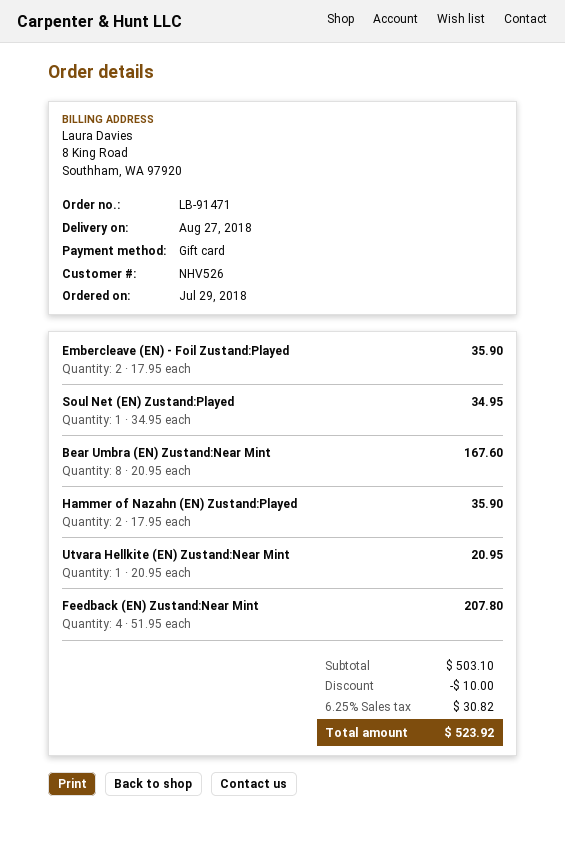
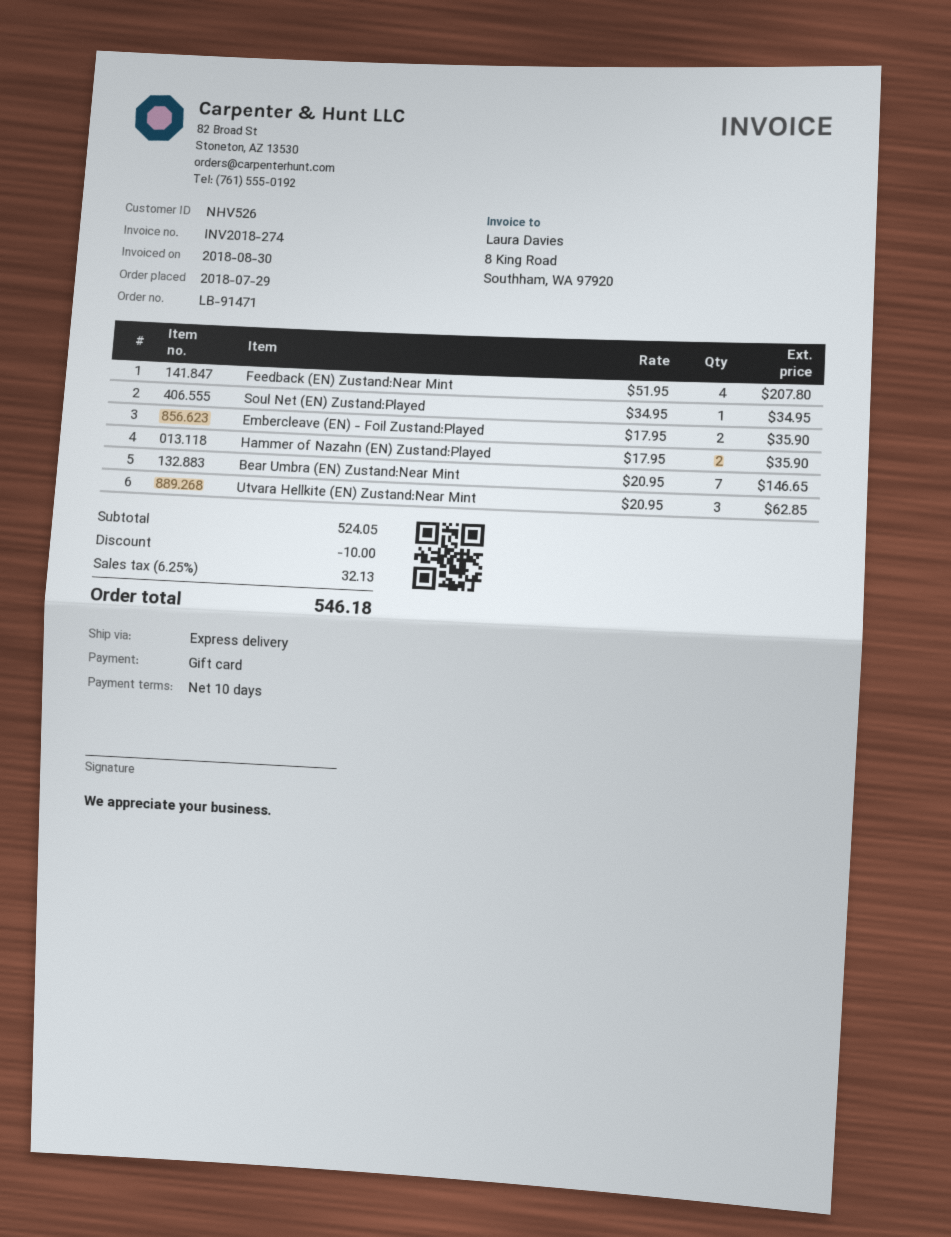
Bear Umbra (EN) Zustand:Near Mint: 8 x 20.95 = 167.60 -> 7 x 20.95 = 146.65
Utvara Hellkite (EN) Zustand:Near Mint: 1 x 20.95 = 20.95 -> 3 x 20.95 = 62.85
subtotal: 503.10 -> 524.05
tax: 6.25% = 30.82 -> 6.25% = 32.13
total: 523.92 -> 546.18

